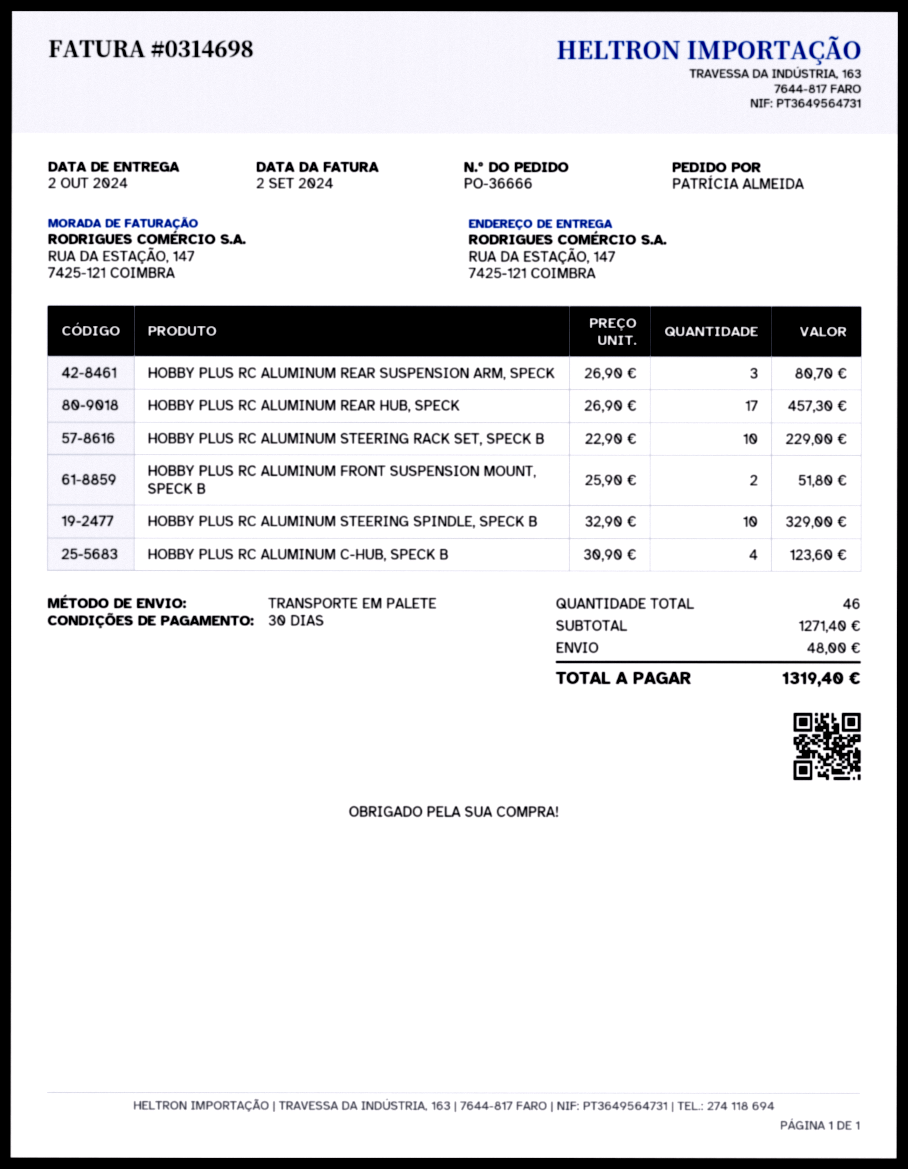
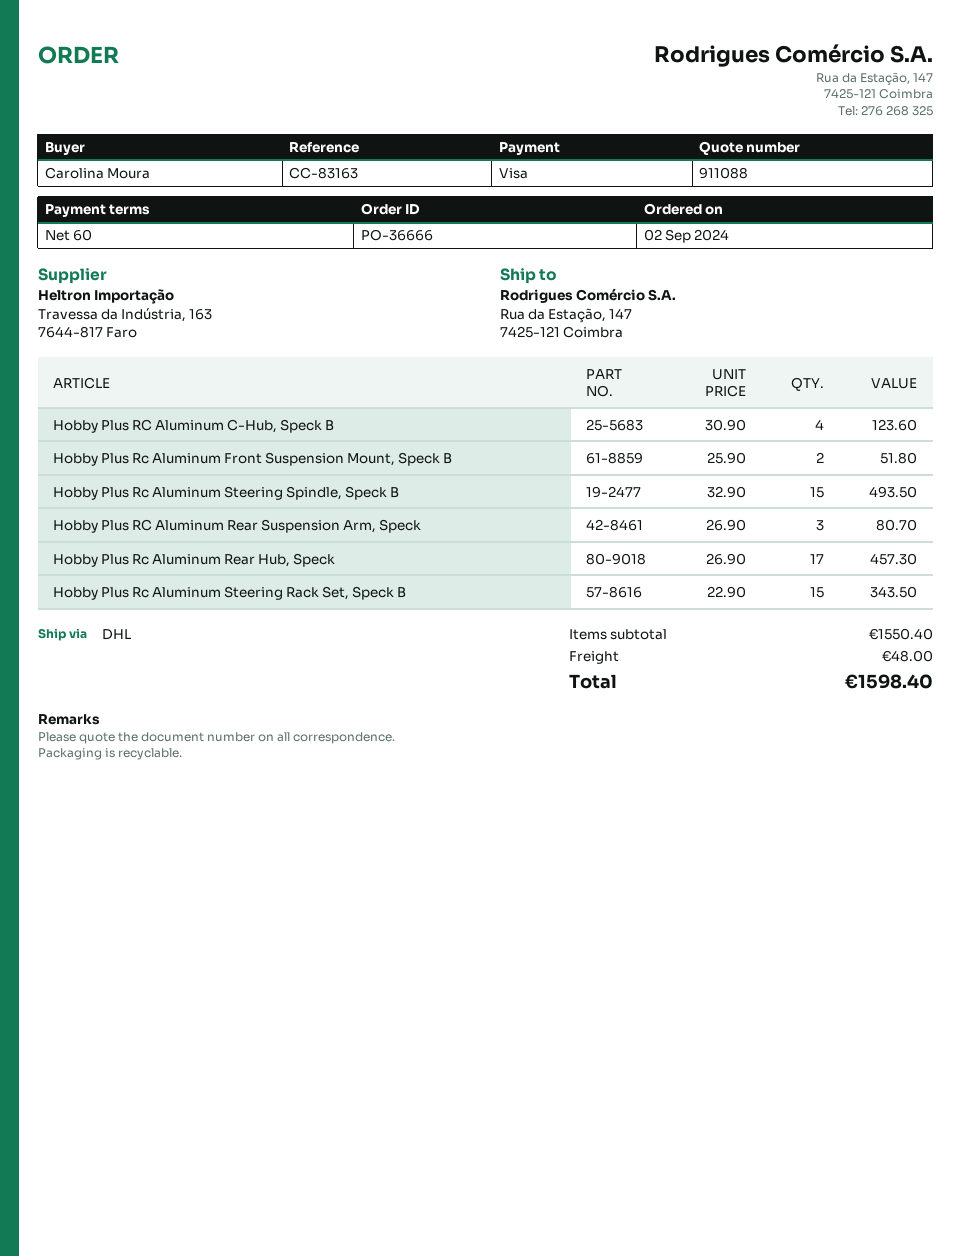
payment terms: 30 days -> 60 days
ordered by: PATRÍCIA ALMEIDA -> Carolina Moura
shipping method: pallet freight -> DHL
HOBBY PLUS RC ALUMINUM STEERING RACK SET, SPECK B: 10 x 22.90 = 229.00 -> 15 x 22.90 = 343.50
HOBBY PLUS RC ALUMINUM STEERING SPINDLE, SPECK B: 10 x 32.90 = 329.00 -> 15 x 32.90 = 493.50
subtotal: 1271.40 -> 1550.40
total: 1319.40 -> 1598.40

